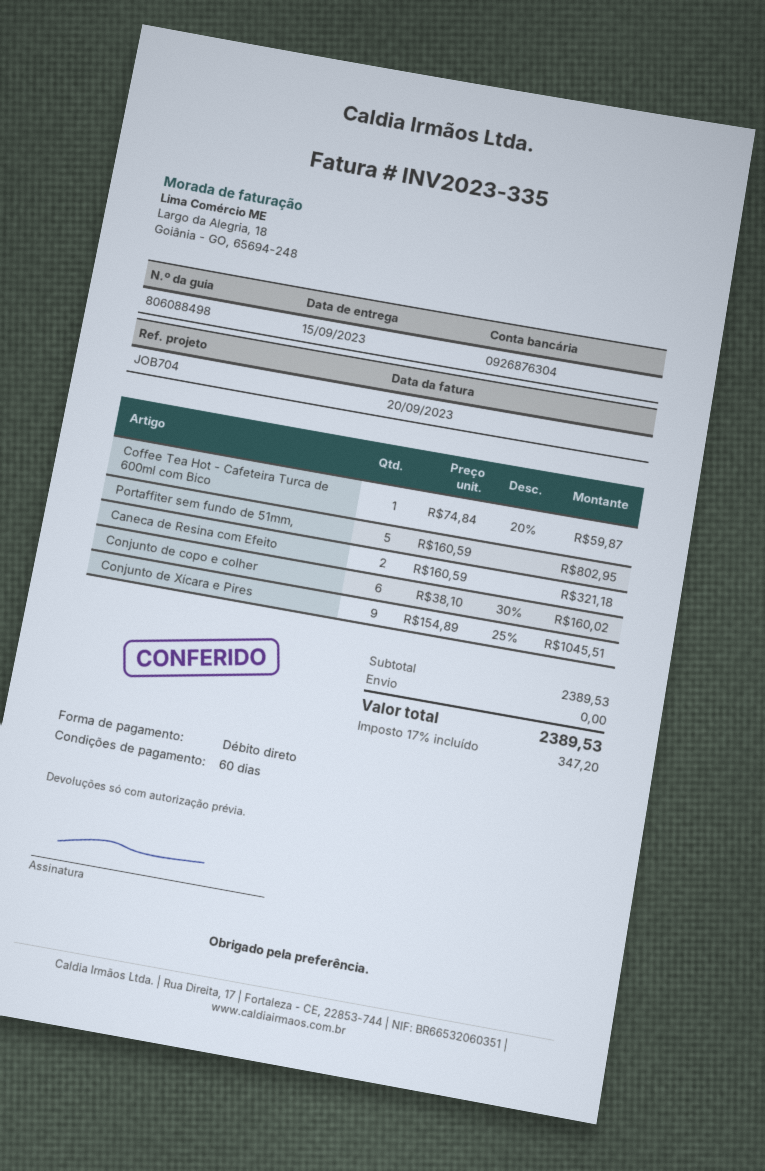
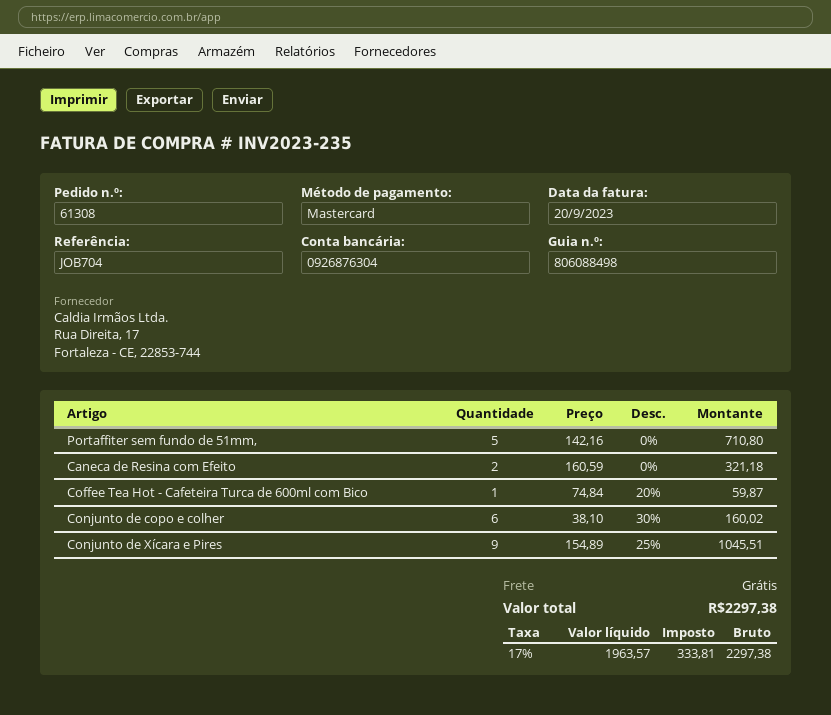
invoice number: INV2023-335 -> INV2023-235
payment method: direct debit -> Mastercard
Portaffiter sem fundo de 51mm,: 5 x 160.59 = 802.95 -> 5 x 142.16 = 710.80
tax: 17% = 347.20 -> 17% = 333.81
total: 2389.53 -> 2297.38

